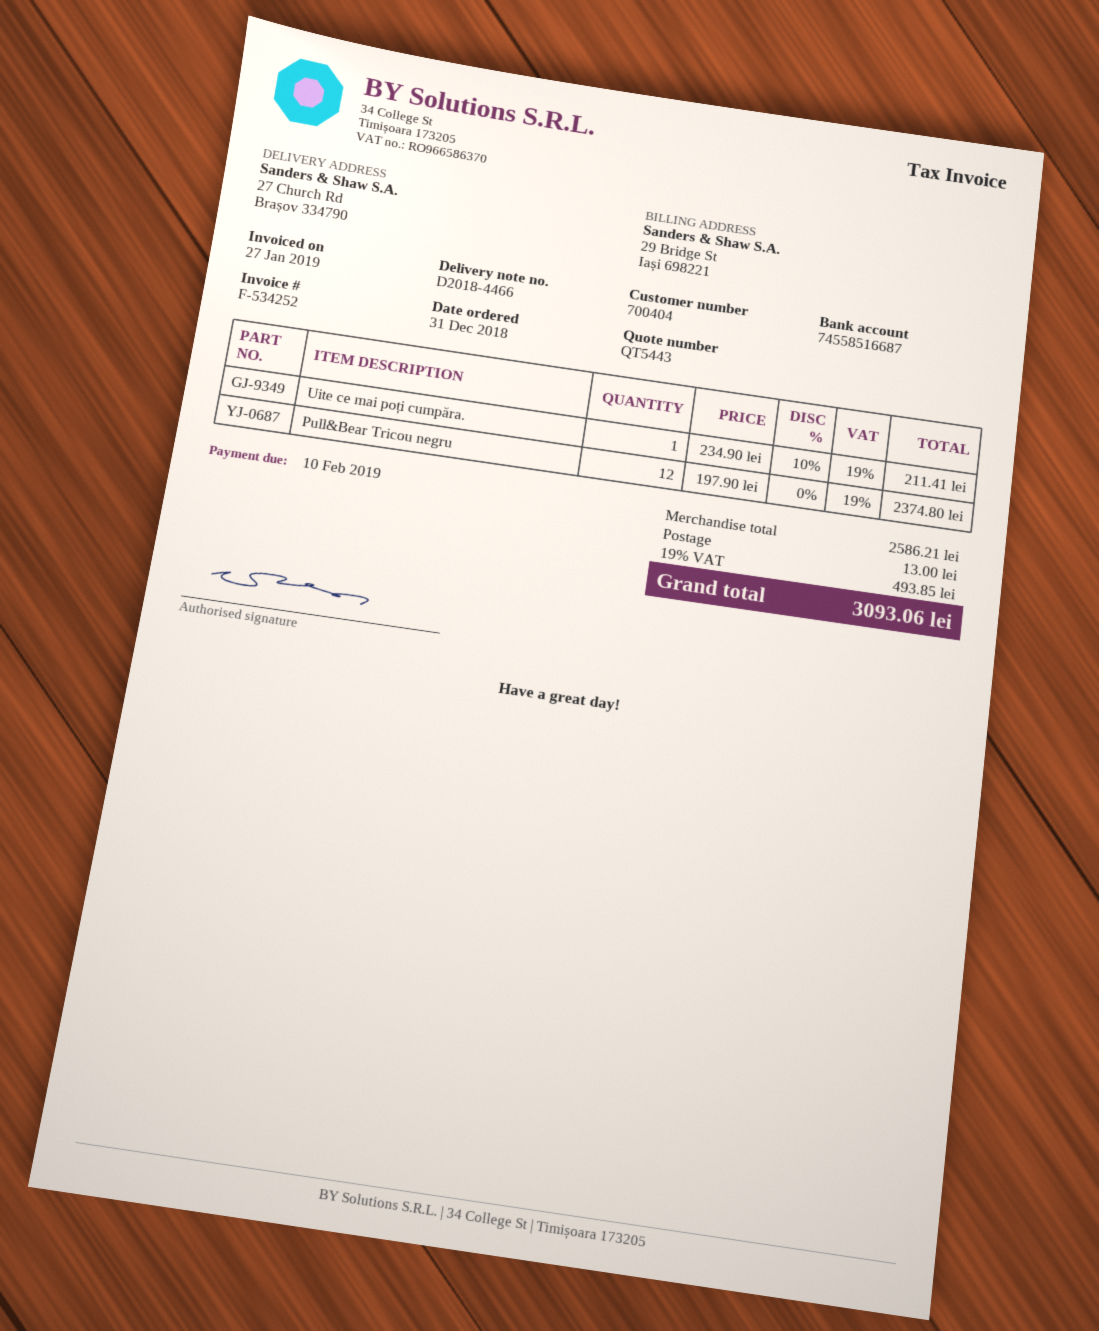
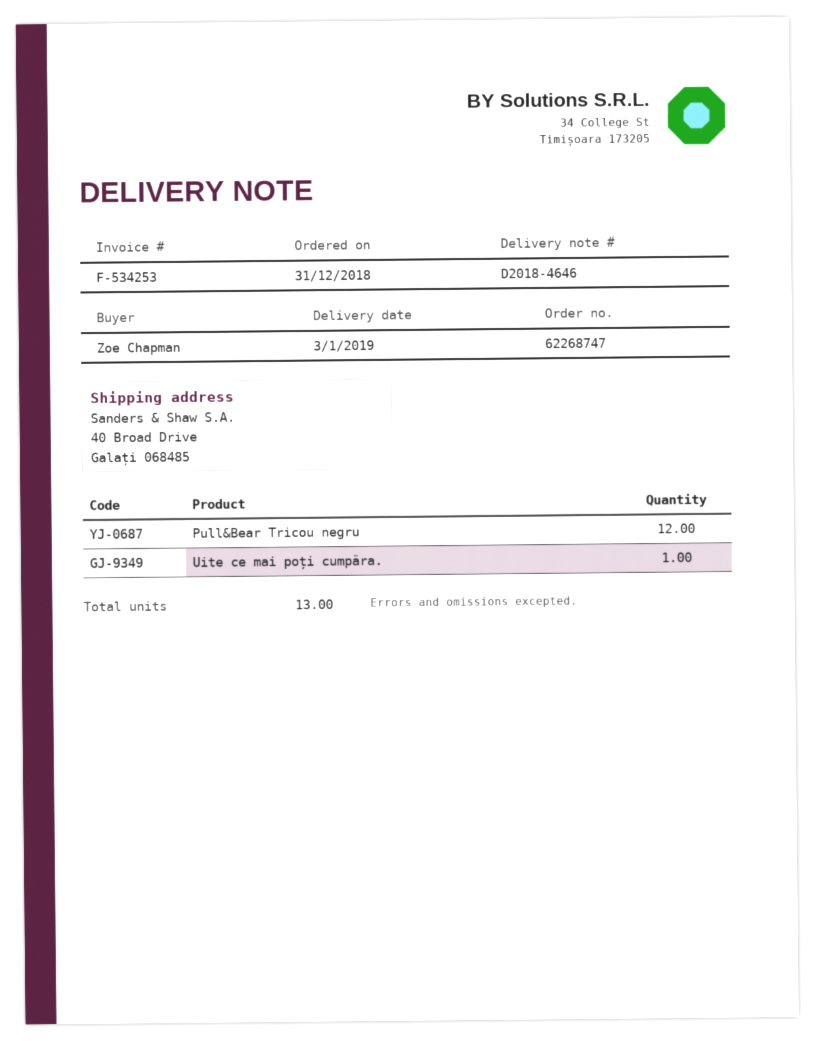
delivery note number: D2018-4466 -> D2018-4646
invoice number: F-534252 -> F-534253
ship to: 27 Church Rd, Brașov 334790 -> 40 Broad Drive, Galați 068485

